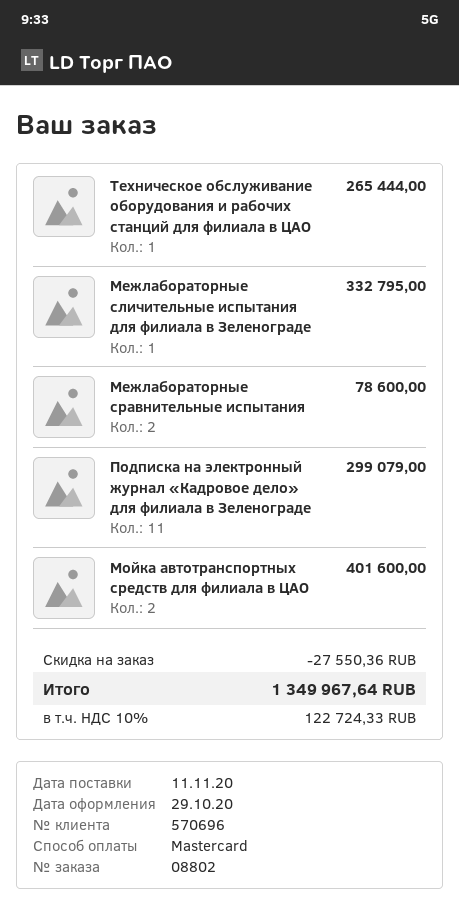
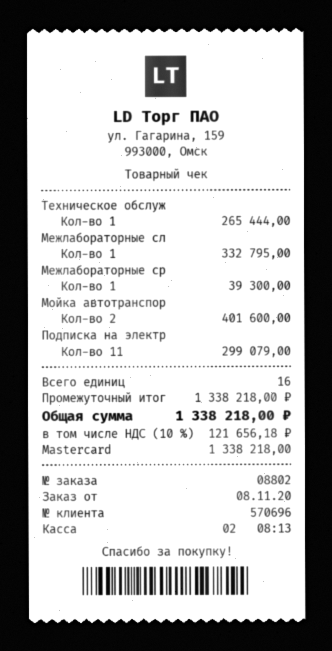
order date: 2020-10-29 -> 2020-11-08
Межлабораторные сравнительные испытания: 2 for 78600.00 -> 1 for 39300.00
discount: 27550.36 -> none
tax: 10% = 122724.33 -> 10% = 121656.18
total: 1349967.64 -> 1338218.00

